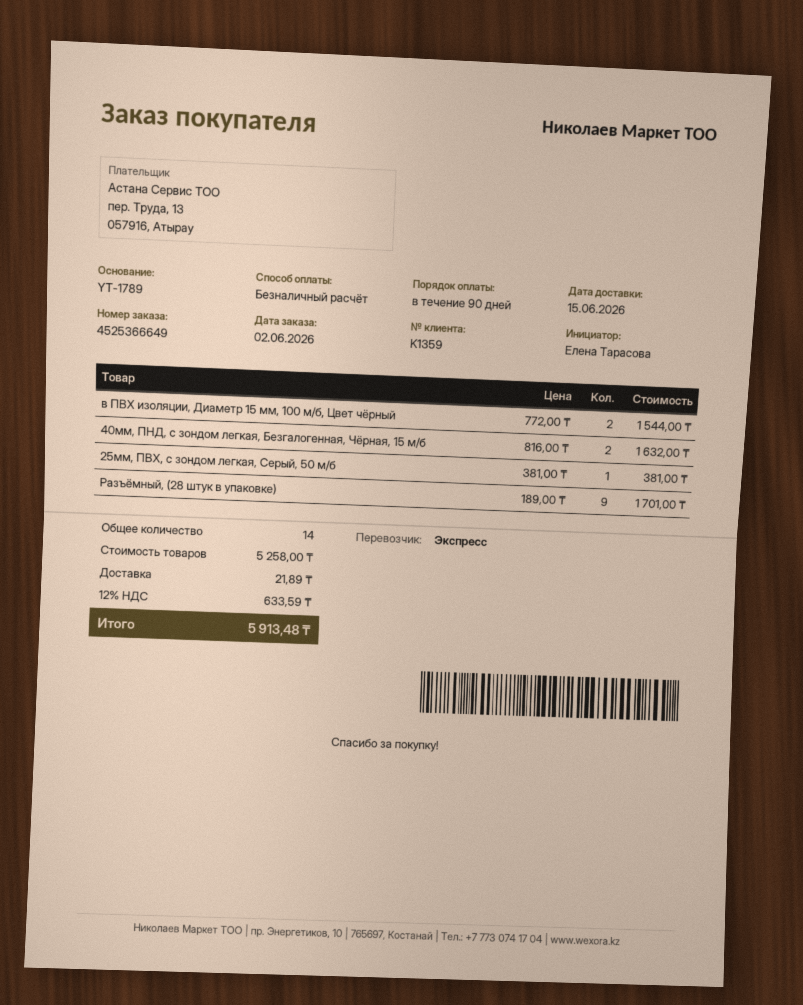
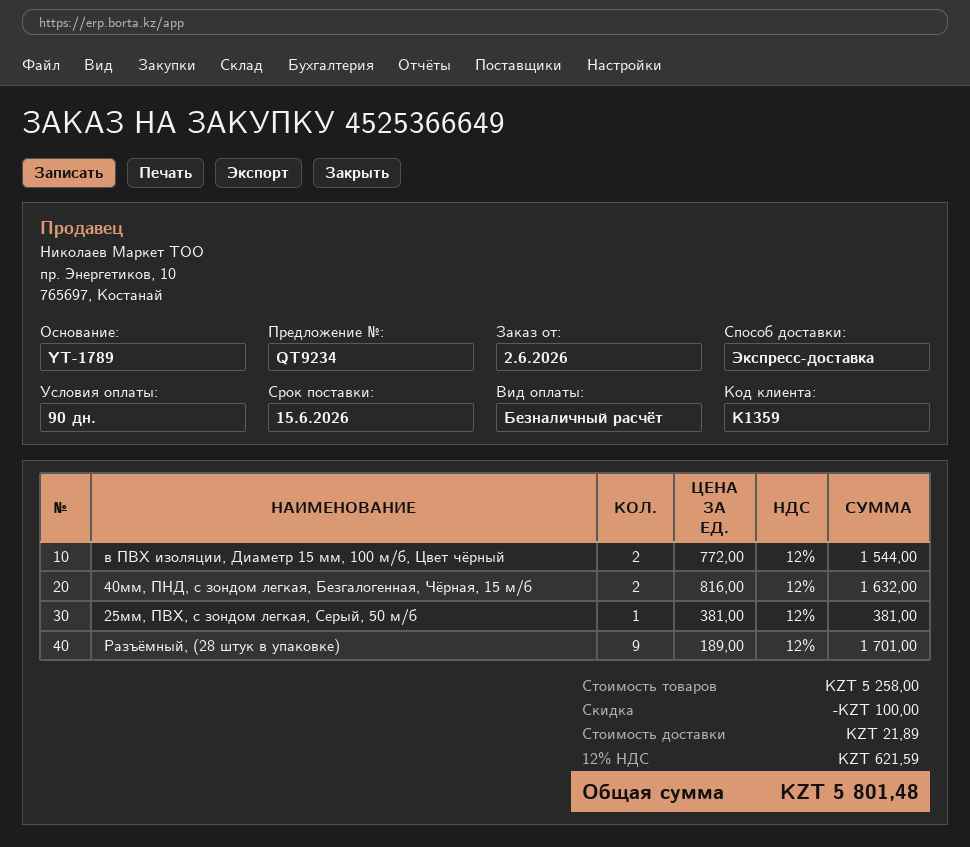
discount: none -> 100.00
tax: 12% = 633.59 -> 12% = 621.59
total: 5913.48 -> 5801.48

